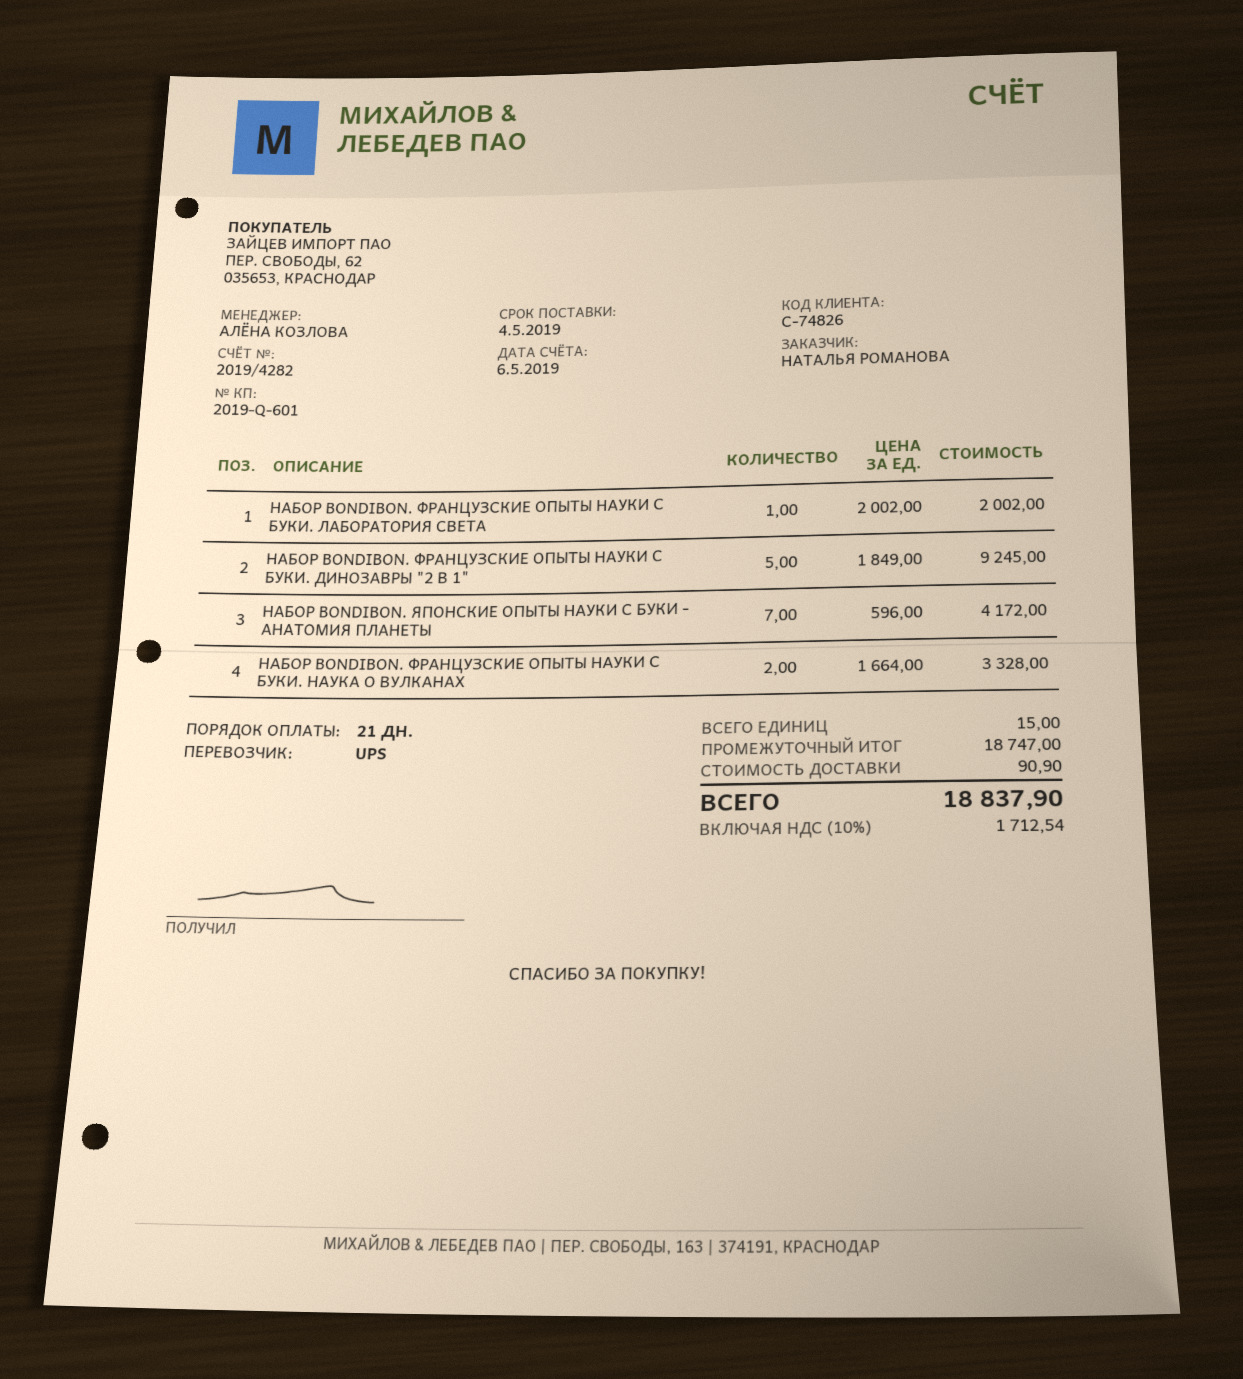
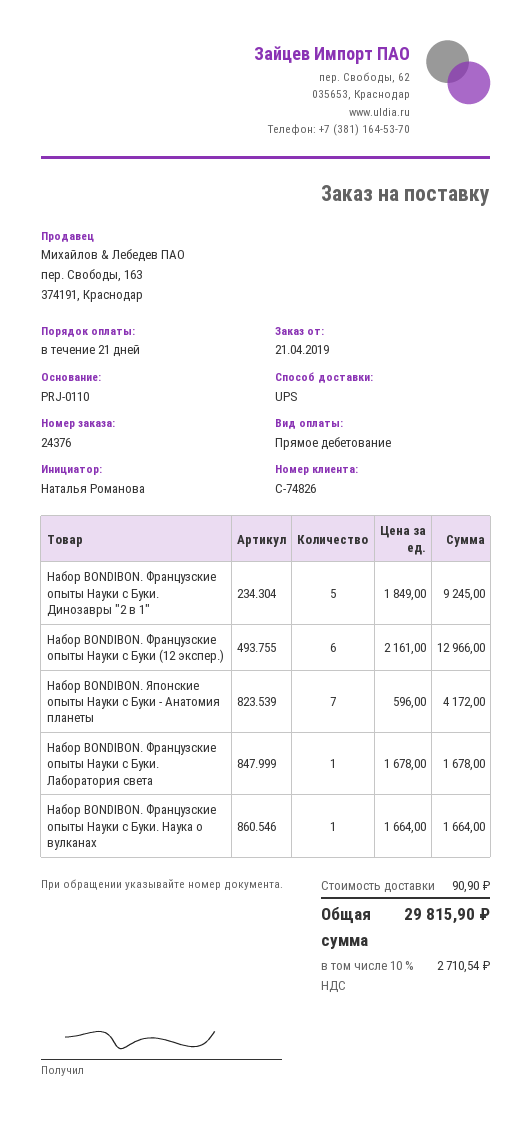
НАБОР BONDIBON. ФРАНЦУЗСКИЕ ОПЫТЫ НАУКИ С БУКИ. ЛАБОРАТОРИЯ СВЕТА: 1 x 2002.00 = 2002.00 -> 1 x 1678.00 = 1678.00
НАБОР BONDIBON. ФРАНЦУЗСКИЕ ОПЫТЫ НАУКИ С БУКИ. НАУКА О ВУЛКАНАХ: 2 x 1664.00 = 3328.00 -> 1 x 1664.00 = 1664.00
Набор BONDIBON. Французские опыты Науки с Буки (12 экспер.): none -> 6 x 2161.00 = 12966.00
tax: 10% = 1712.54 -> 10% = 2710.54
total: 18837.90 -> 29815.90

